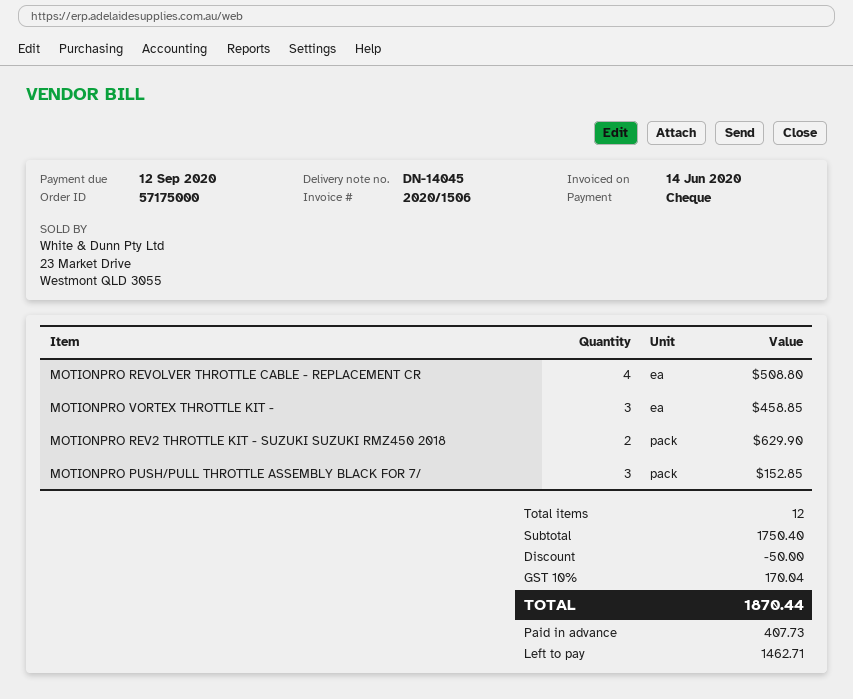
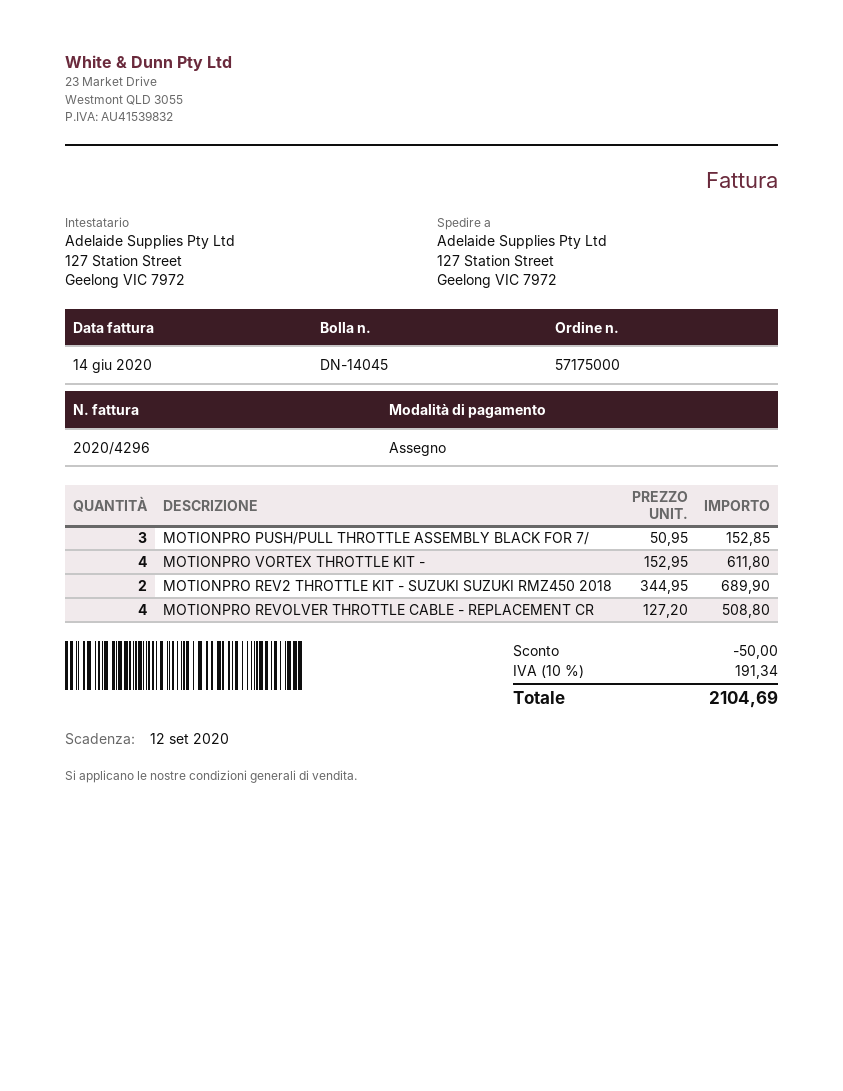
invoice number: 2020/1506 -> 2020/4296
MOTIONPRO VORTEX THROTTLE KIT -: 3 for 458.85 -> 4 for 611.80
MOTIONPRO REV2 THROTTLE KIT - SUZUKI SUZUKI RMZ450 2018: 2 for 629.90 -> 2 for 689.90
tax: 10% = 170.04 -> 10% = 191.34
total: 1870.44 -> 2104.69

